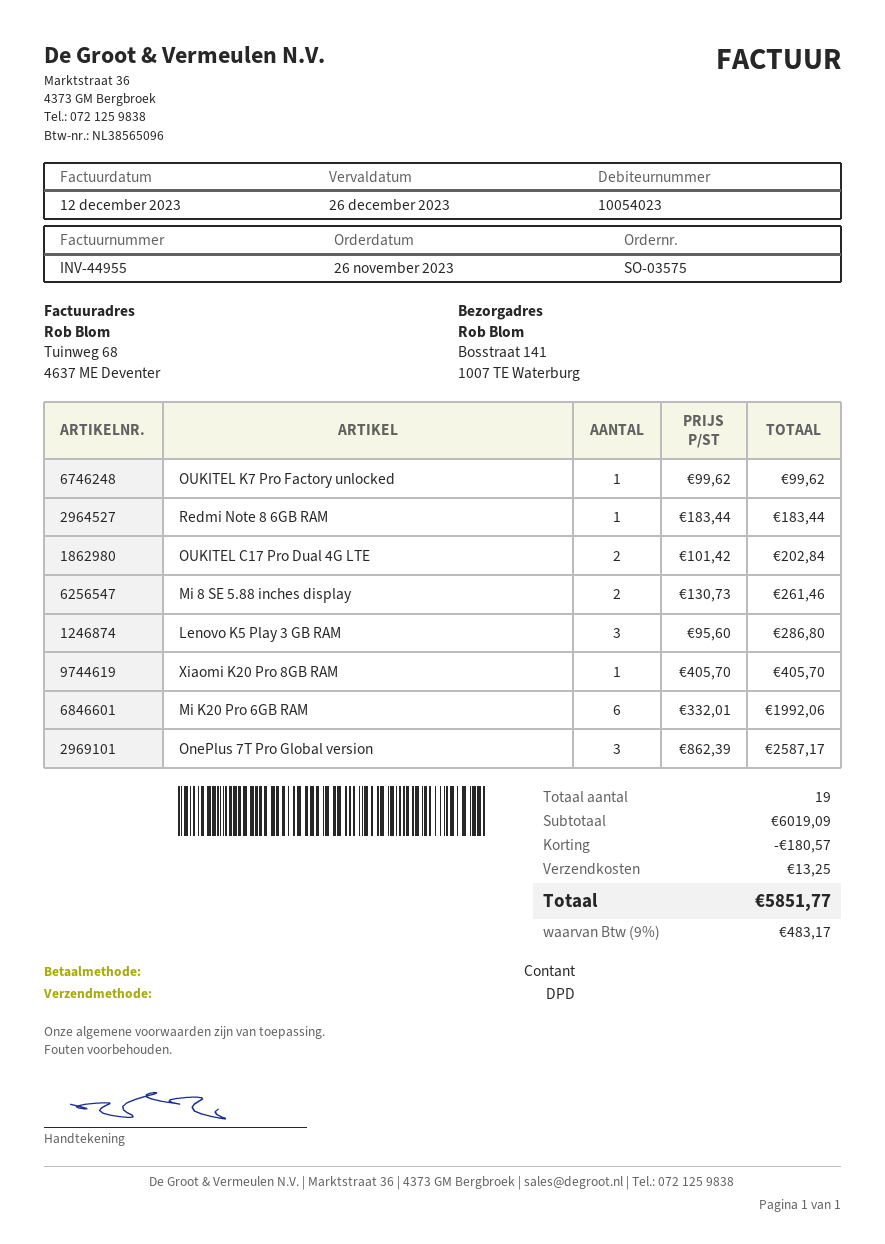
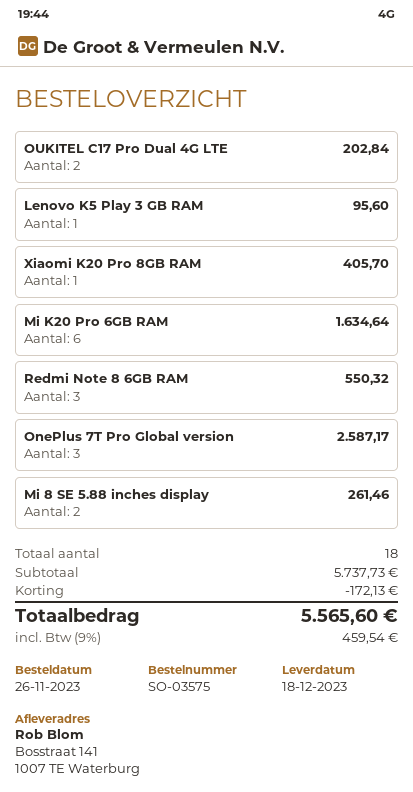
OUKITEL K7 Pro Factory unlocked: 1 for 99.62 -> none
Redmi Note 8 6GB RAM: 1 for 183.44 -> 3 for 550.32
Lenovo K5 Play 3 GB RAM: 3 for 286.80 -> 1 for 95.60
Mi K20 Pro 6GB RAM: 6 for 1992.06 -> 6 for 1634.64
total quantity: 19 -> 18
subtotal: 6019.09 -> 5737.73
discount: 180.57 -> 172.13
shipping: 13.25 -> none
tax: 9% = 483.17 -> 9% = 459.54
total: 5851.77 -> 5565.60

